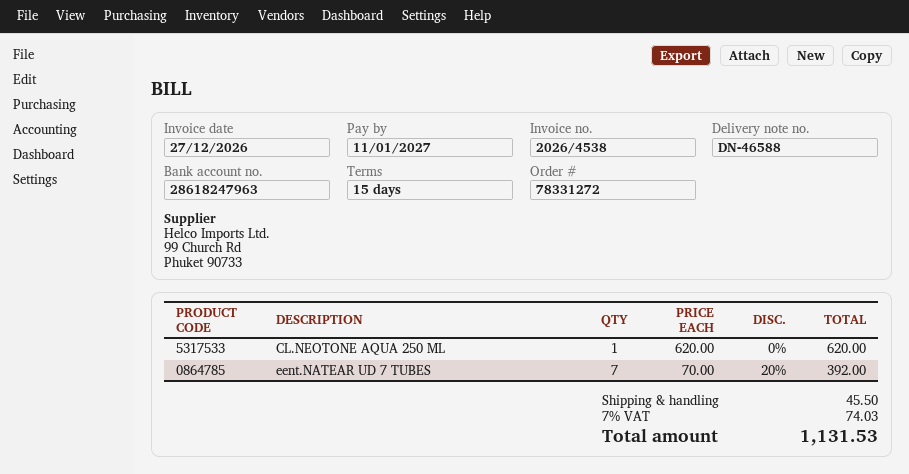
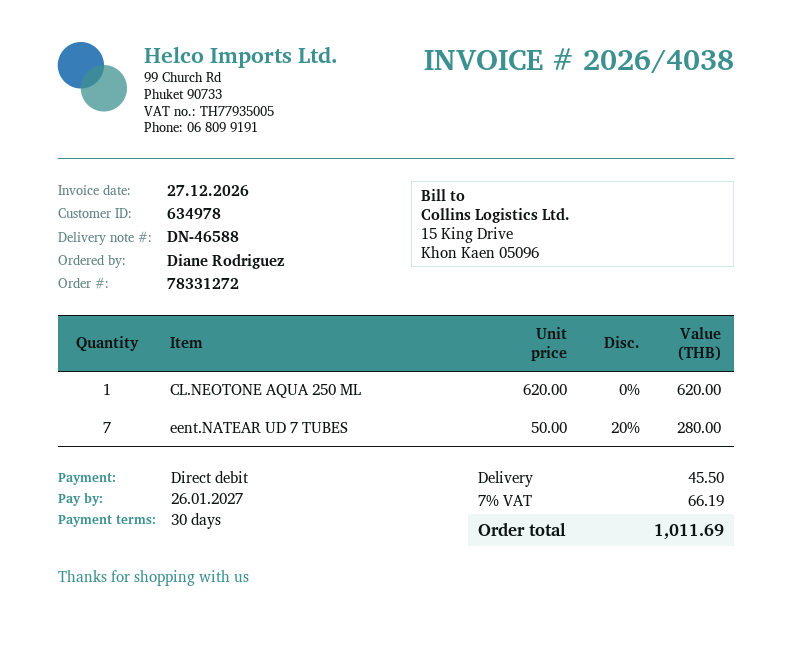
invoice number: 2026/4538 -> 2026/4038
payment terms: 15 days -> 30 days
due date: 2027-01-11 -> 2027-01-26
eent.NATEAR UD 7 TUBES: 7 x 70.00 - 20% = 392.00 -> 7 x 50.00 - 20% = 280.00
tax: 7% = 74.03 -> 7% = 66.19
total: 1131.53 -> 1011.69

